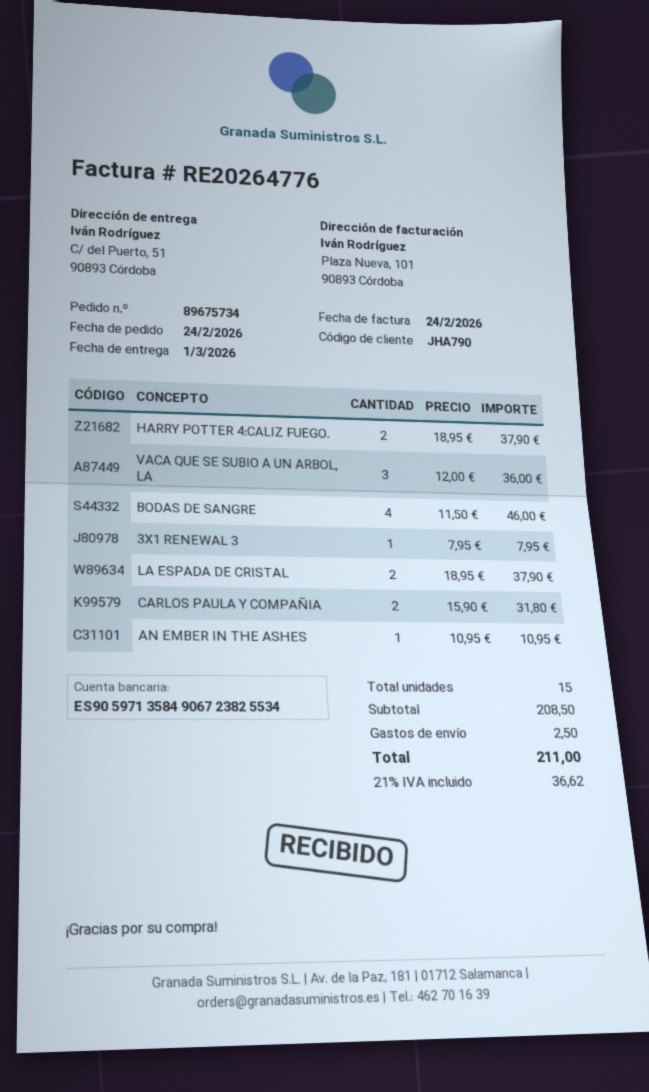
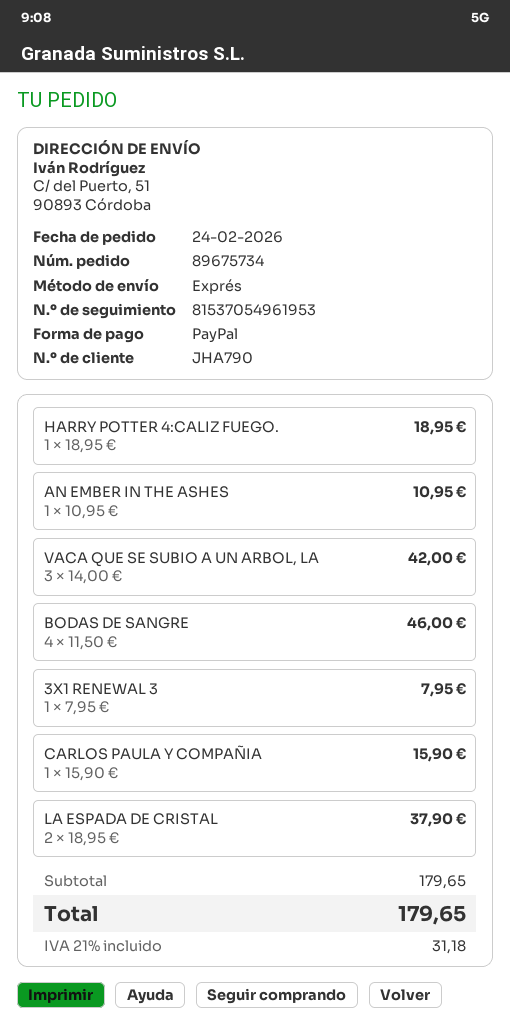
HARRY POTTER 4:CALIZ FUEGO.: 2 x 18.95 = 37.90 -> 1 x 18.95 = 18.95
VACA QUE SE SUBIO A UN ARBOL, LA: 3 x 12.00 = 36.00 -> 3 x 14.00 = 42.00
CARLOS PAULA Y COMPAÑIA: 2 x 15.90 = 31.80 -> 1 x 15.90 = 15.90
subtotal: 208.50 -> 179.65
shipping: 2.50 -> none
tax: 21% = 36.62 -> 21% = 31.18
total: 211.00 -> 179.65

